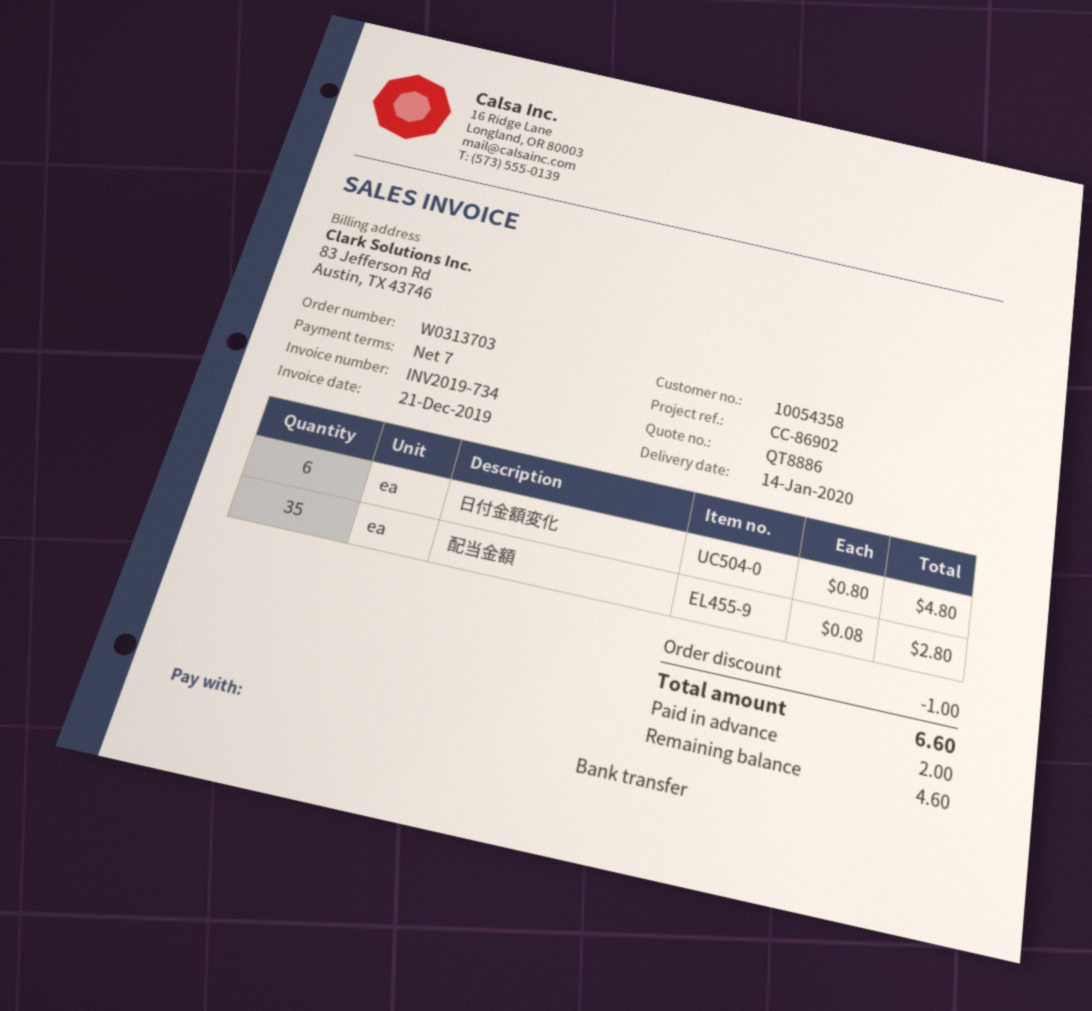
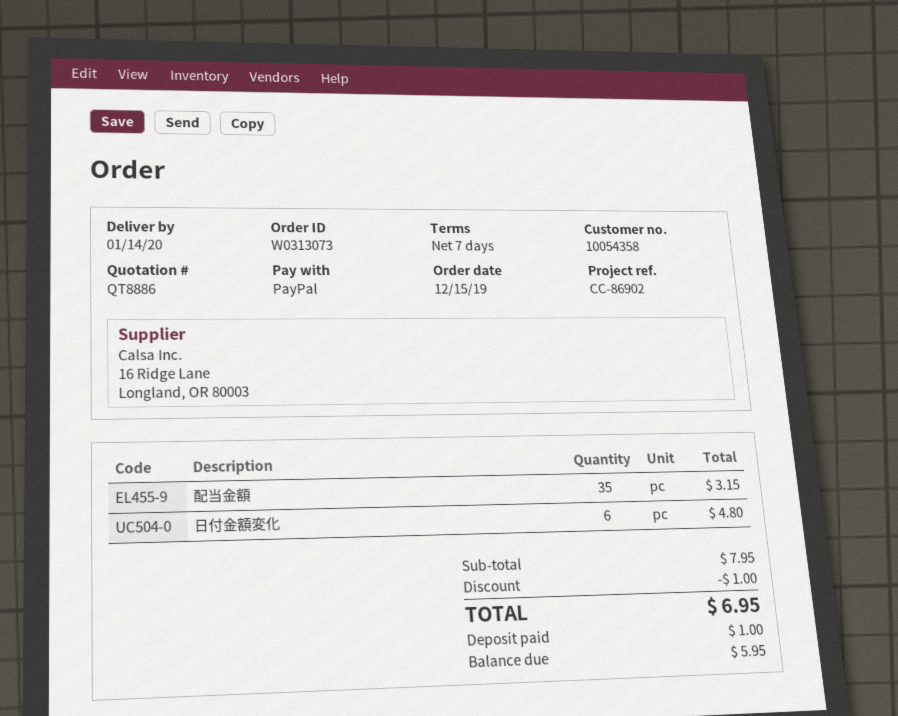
order number: W0313703 -> W0313073
payment method: bank transfer -> PayPal
配当金額: 35 for 2.80 -> 35 for 3.15
total: 6.60 -> 6.95
deposit: 2.00 -> 1.00
balance: 4.60 -> 5.95

